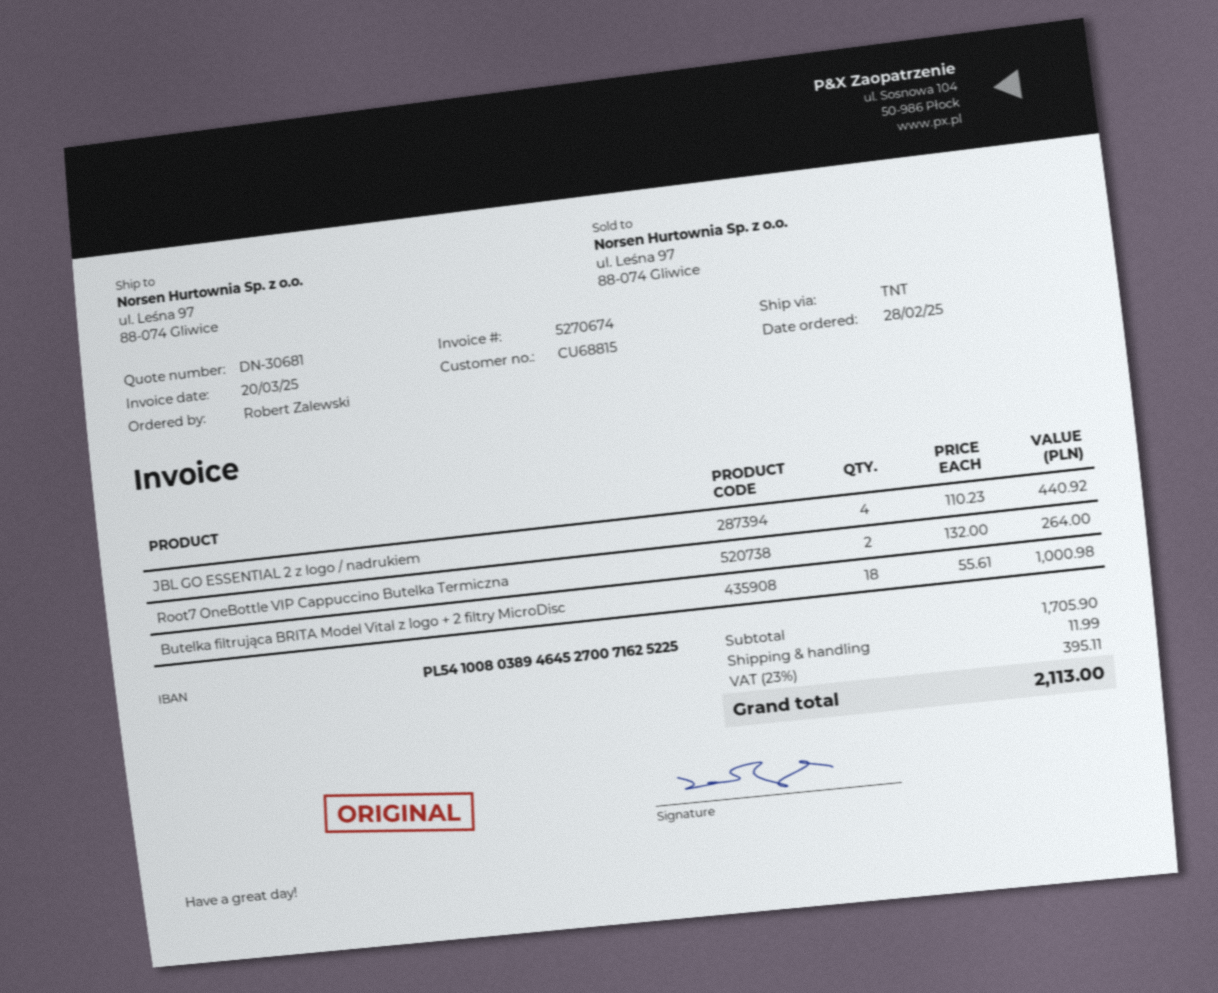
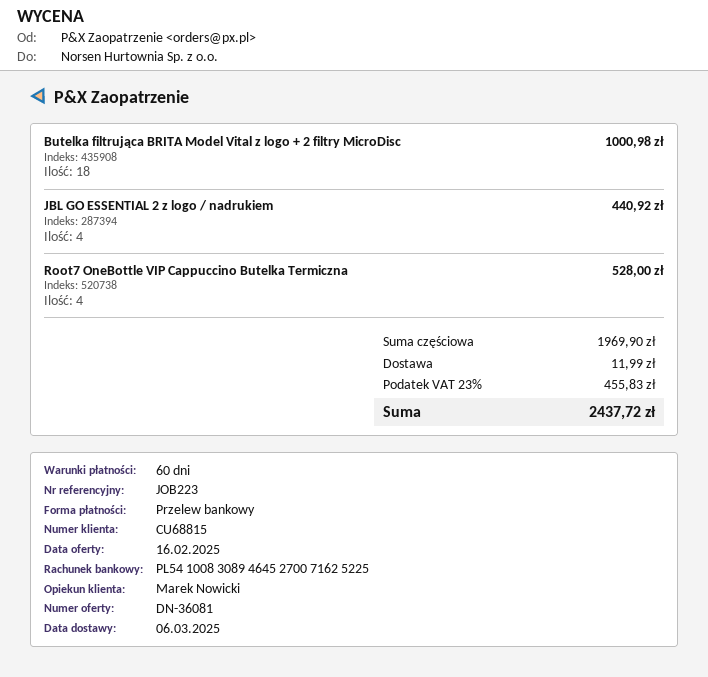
quote number: DN-30681 -> DN-36081
bank account: PL54100803894645270071625225 -> PL54100830894645270071625225
Root7 OneBottle VIP Cappuccino Butelka Termiczna: 2 for 264.00 -> 4 for 528.00
subtotal: 1705.90 -> 1969.90
tax: 23% = 395.11 -> 23% = 455.83
total: 2113.00 -> 2437.72

